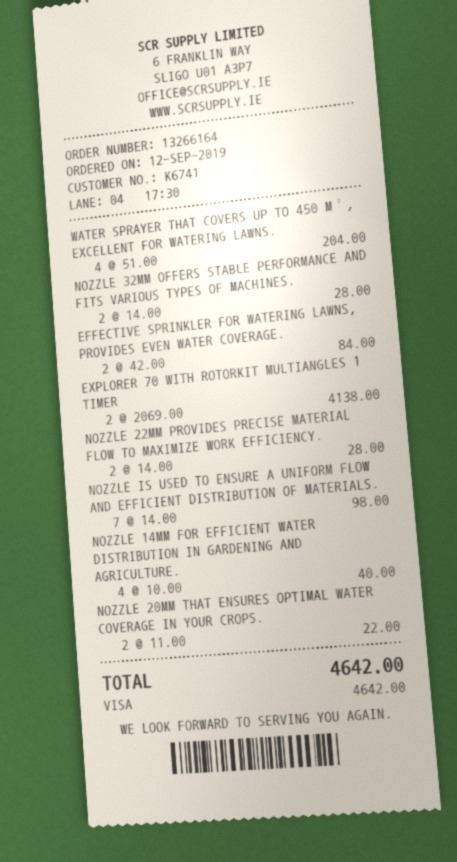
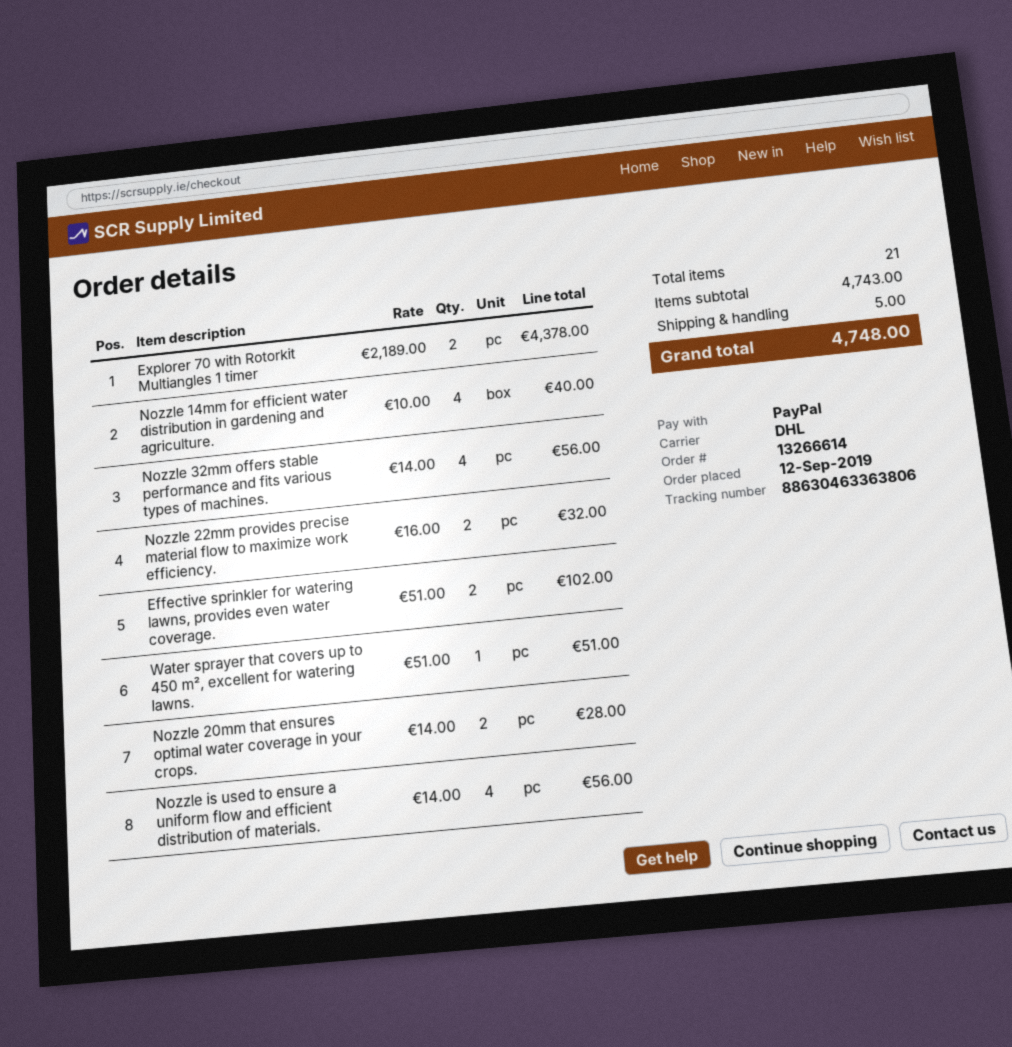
order number: 13266164 -> 13266614
payment method: Visa -> PayPal
WATER SPRAYER THAT COVERS UP TO 450 M², EXCELLENT FOR WATERING LAWNS.: 4 x 51.00 = 204.00 -> 1 x 51.00 = 51.00
NOZZLE 32MM OFFERS STABLE PERFORMANCE AND FITS VARIOUS TYPES OF MACHINES.: 2 x 14.00 = 28.00 -> 4 x 14.00 = 56.00
EFFECTIVE SPRINKLER FOR WATERING LAWNS, PROVIDES EVEN WATER COVERAGE.: 2 x 42.00 = 84.00 -> 2 x 51.00 = 102.00
EXPLORER 70 WITH ROTORKIT MULTIANGLES 1 TIMER: 2 x 2069.00 = 4138.00 -> 2 x 2189.00 = 4378.00
NOZZLE 22MM PROVIDES PRECISE MATERIAL FLOW TO MAXIMIZE WORK EFFICIENCY.: 2 x 14.00 = 28.00 -> 2 x 16.00 = 32.00
NOZZLE IS USED TO ENSURE A UNIFORM FLOW AND EFFICIENT DISTRIBUTION OF MATERIALS.: 7 x 14.00 = 98.00 -> 4 x 14.00 = 56.00
NOZZLE 20MM THAT ENSURES OPTIMAL WATER COVERAGE IN YOUR CROPS.: 2 x 11.00 = 22.00 -> 2 x 14.00 = 28.00
shipping: none -> 5.00
total: 4642.00 -> 4748.00

